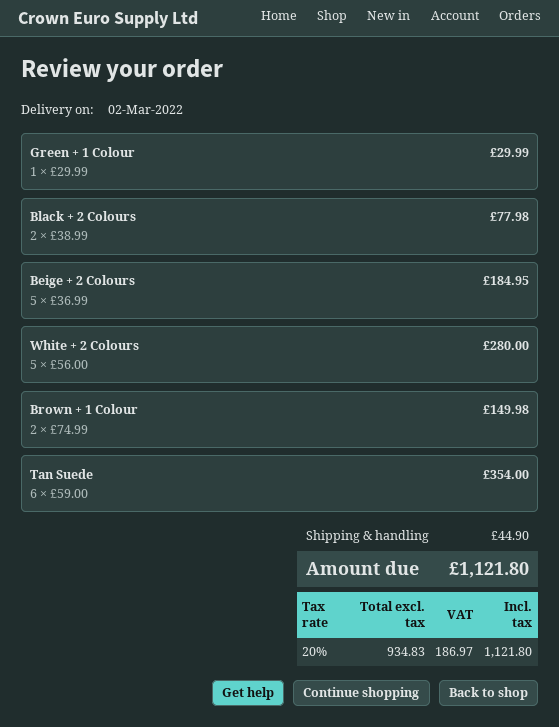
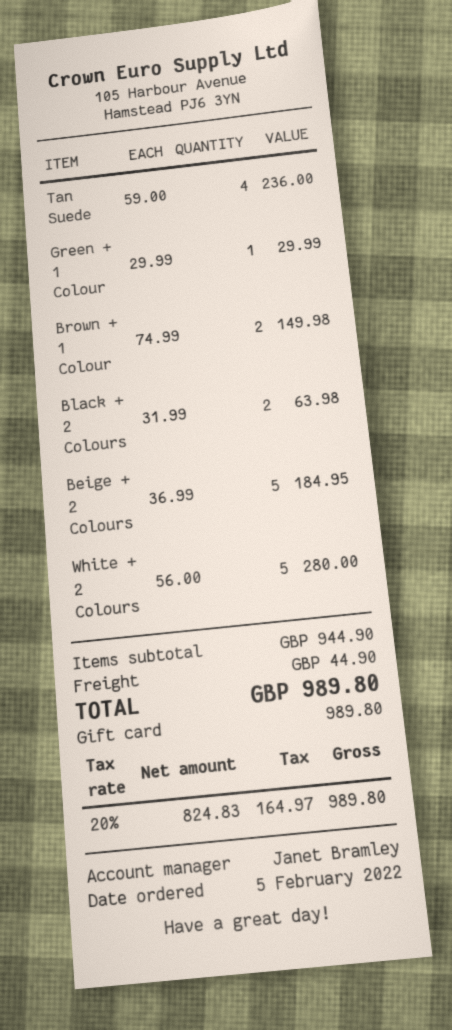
Black + 2 Colours: 2 x 38.99 = 77.98 -> 2 x 31.99 = 63.98
Tan Suede: 6 x 59.00 = 354.00 -> 4 x 59.00 = 236.00
net: 934.83 -> 824.83
tax: 20% = 186.97 -> 20% = 164.97
total: 1121.80 -> 989.80

